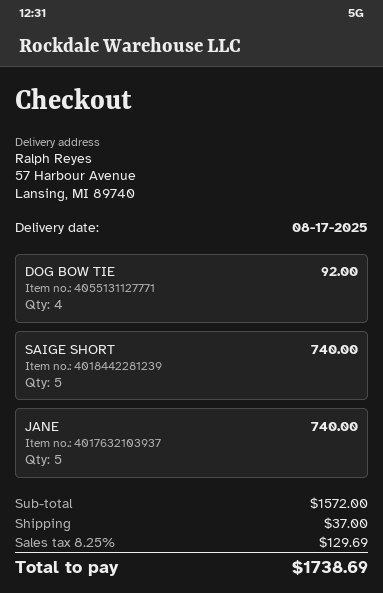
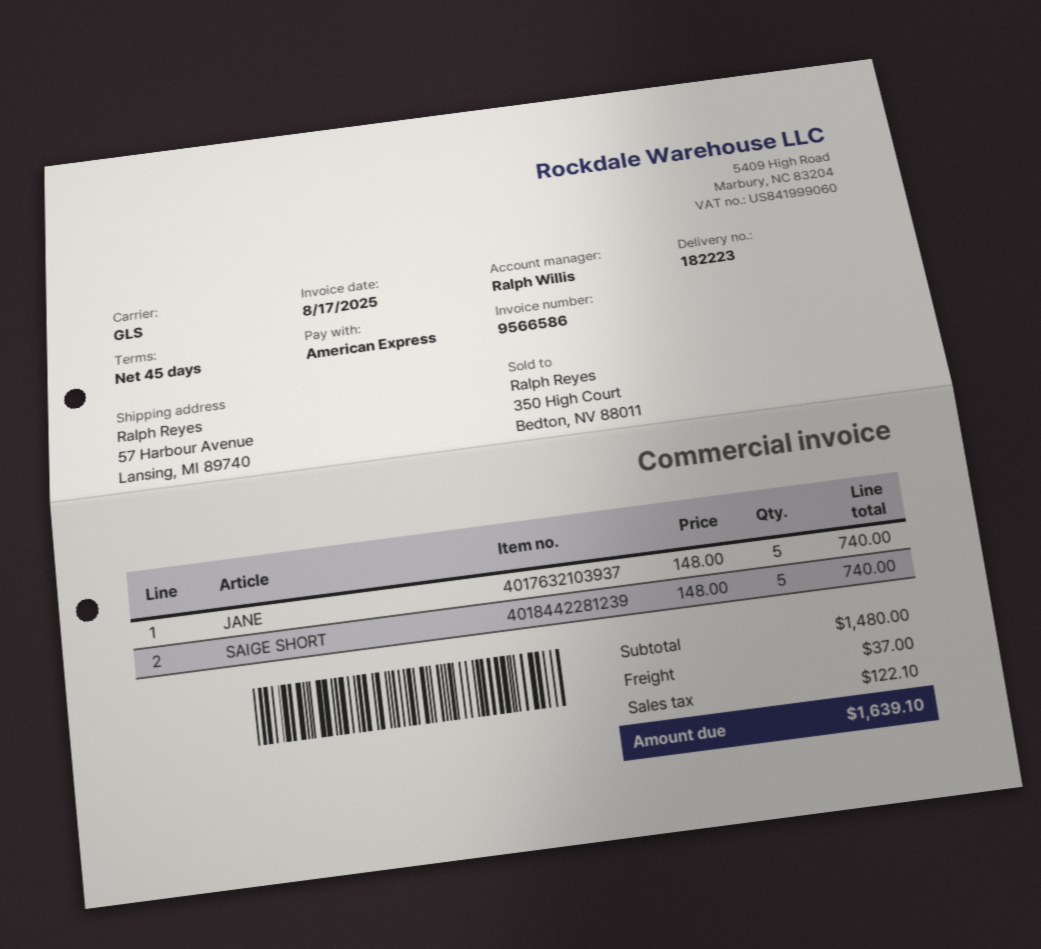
DOG BOW TIE: 4 for 92.00 -> none
subtotal: 1572.00 -> 1480.00
tax: 129.69 -> 122.10
total: 1738.69 -> 1639.10

